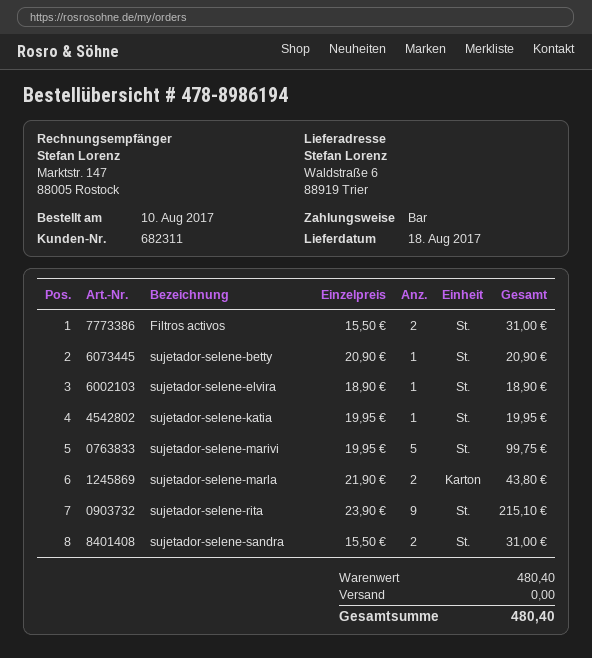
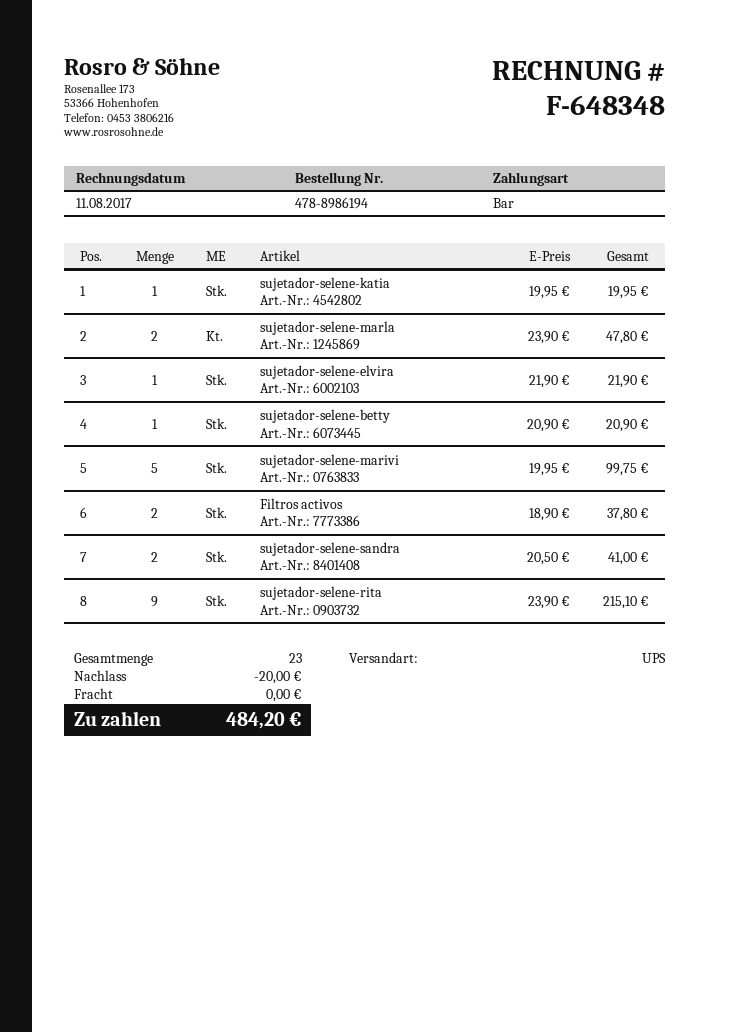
Filtros activos: 2 x 15.50 = 31.00 -> 2 x 18.90 = 37.80
sujetador-selene-elvira: 1 x 18.90 = 18.90 -> 1 x 21.90 = 21.90
sujetador-selene-marla: 2 x 21.90 = 43.80 -> 2 x 23.90 = 47.80
sujetador-selene-sandra: 2 x 15.50 = 31.00 -> 2 x 20.50 = 41.00
discount: none -> 20.00
total: 480.40 -> 484.20

